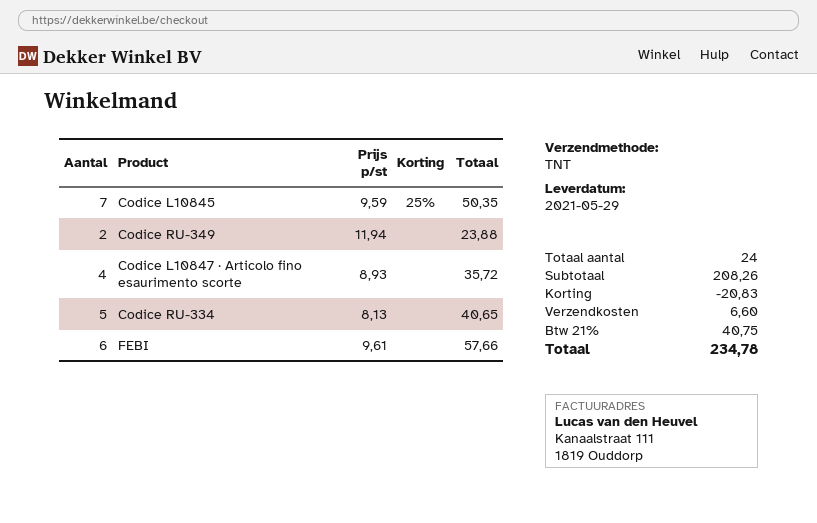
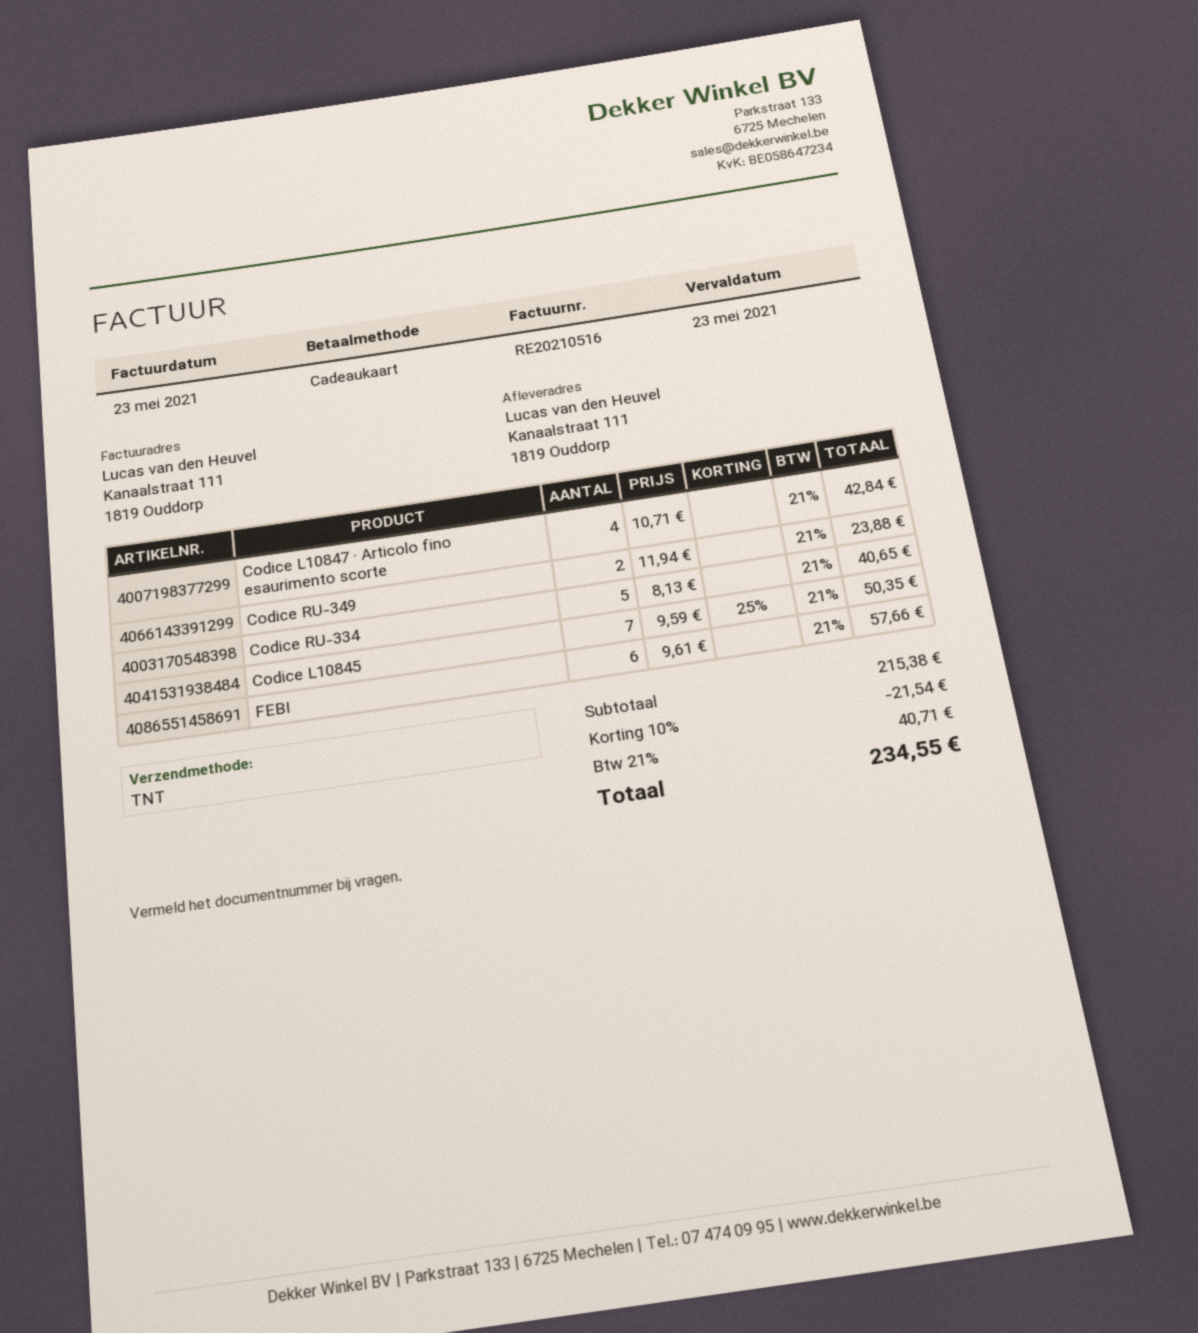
Codice L10847 · Articolo fino esaurimento scorte: 4 x 8.93 = 35.72 -> 4 x 10.71 = 42.84
subtotal: 208.26 -> 215.38
discount: 20.83 -> 21.54
shipping: 6.60 -> none
tax: 21% = 40.75 -> 21% = 40.71
total: 234.78 -> 234.55

